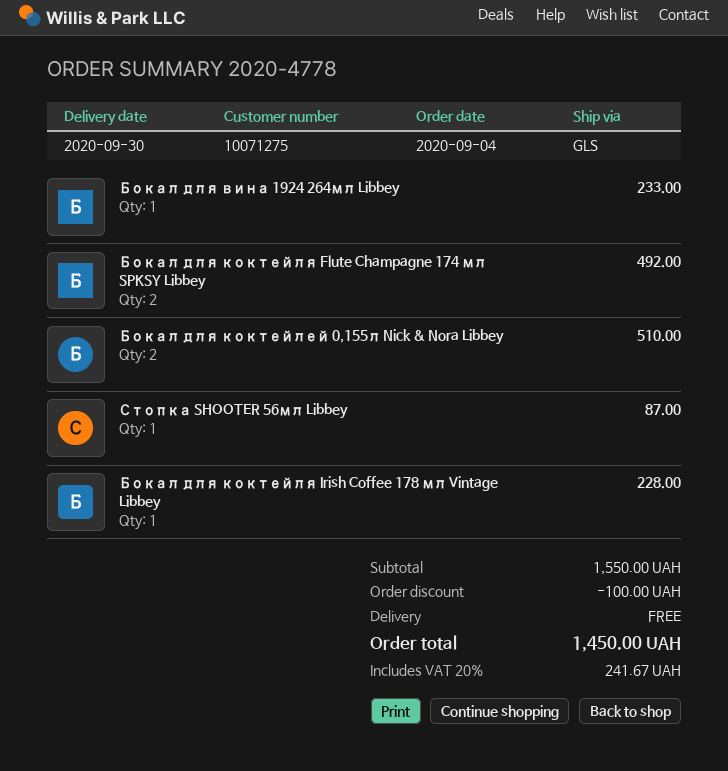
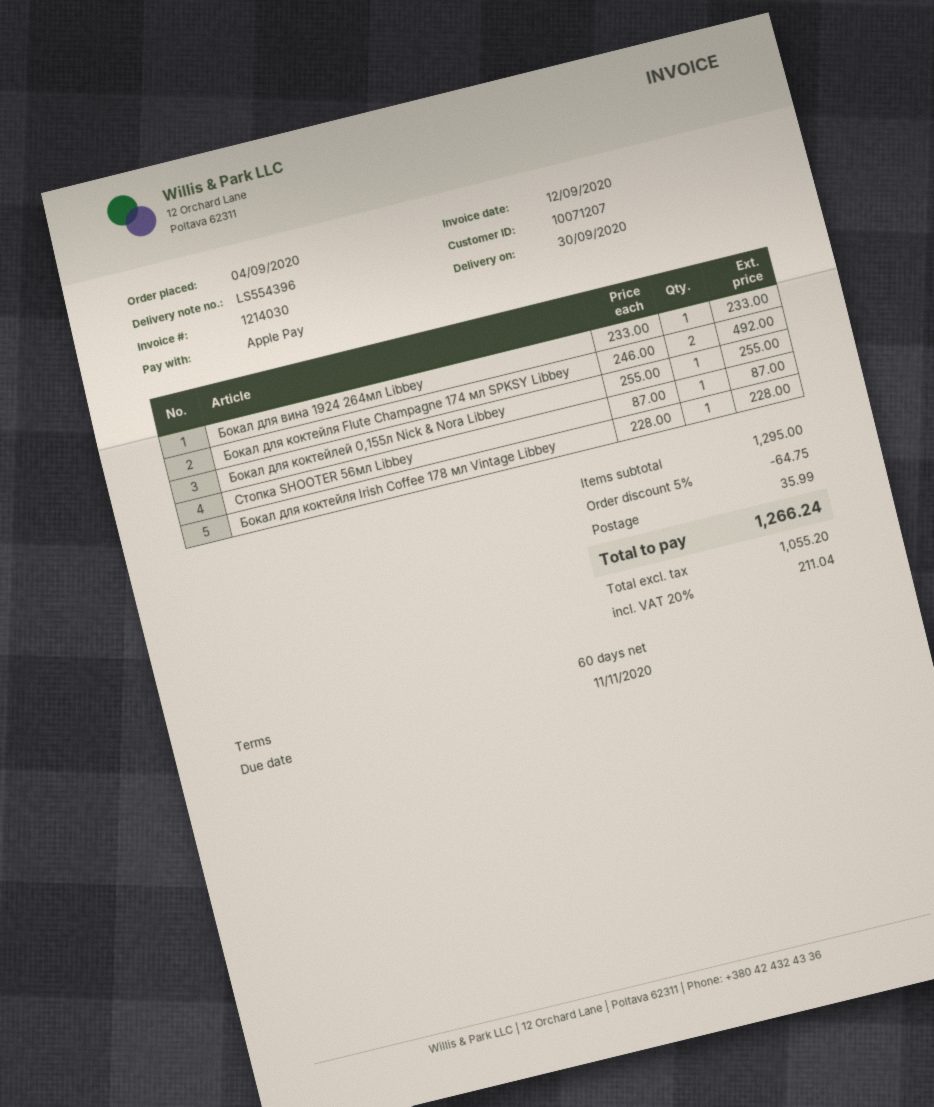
customer number: 10071275 -> 10071207
Бокал для коктейлей 0,155л Nick & Nora Libbey: 2 for 510.00 -> 1 for 255.00
subtotal: 1550.00 -> 1295.00
discount: 100.00 -> 64.75
shipping: 0.00 -> 35.99
tax: 20% = 241.67 -> 20% = 211.04
total: 1450.00 -> 1266.24

